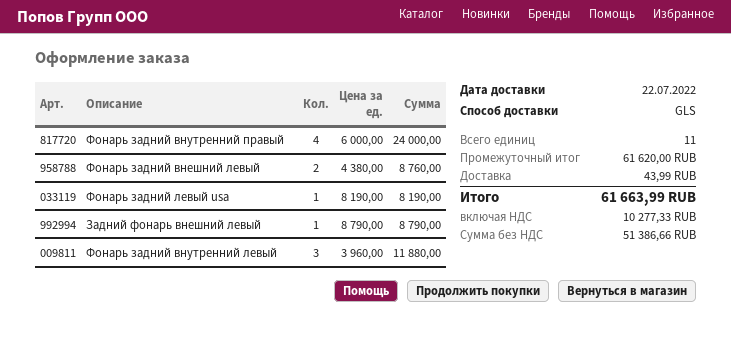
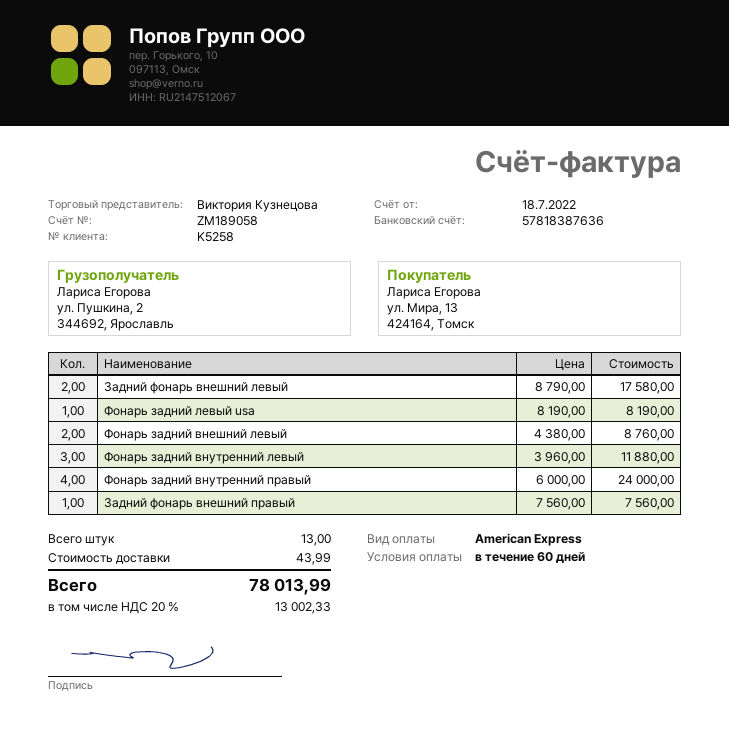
Задний фонарь внешний левый: 1 x 8790.00 = 8790.00 -> 2 x 8790.00 = 17580.00
Задний фонарь внешний правый: none -> 1 x 7560.00 = 7560.00
total quantity: 11 -> 13
tax: 10277.33 -> 13002.33
total: 61663.99 -> 78013.99

